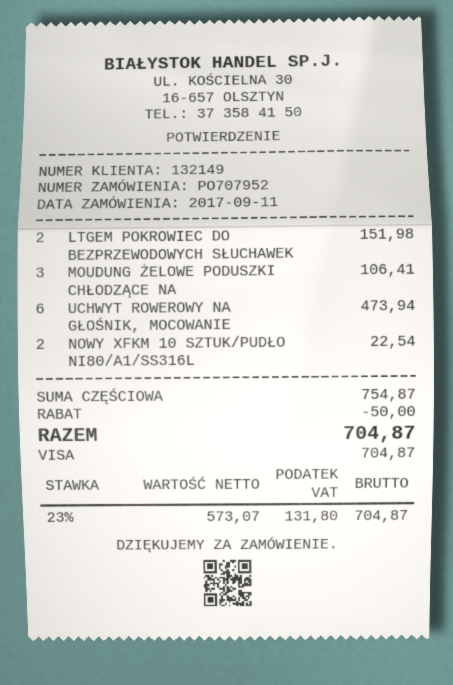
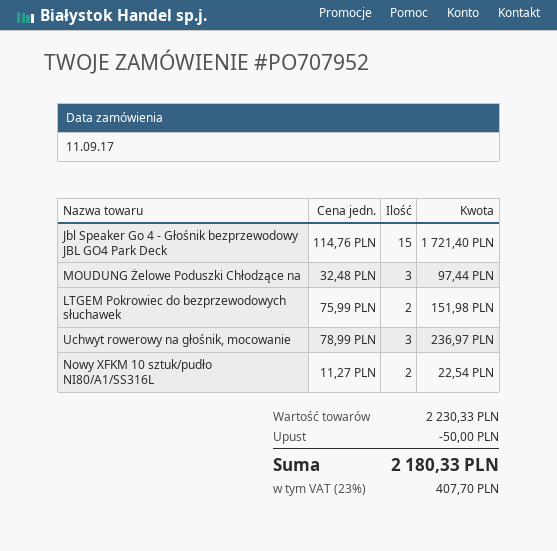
MOUDUNG ŻELOWE PODUSZKI CHŁODZĄCE NA: 3 for 106.41 -> 3 for 97.44
UCHWYT ROWEROWY NA GŁOŚNIK, MOCOWANIE: 6 for 473.94 -> 3 for 236.97
Jbl Speaker Go 4 - Głośnik bezprzewodowy JBL GO4 Park Deck: none -> 15 for 1721.40
subtotal: 754.87 -> 2230.33
tax: 23% = 131.80 -> 23% = 407.70
total: 704.87 -> 2180.33

